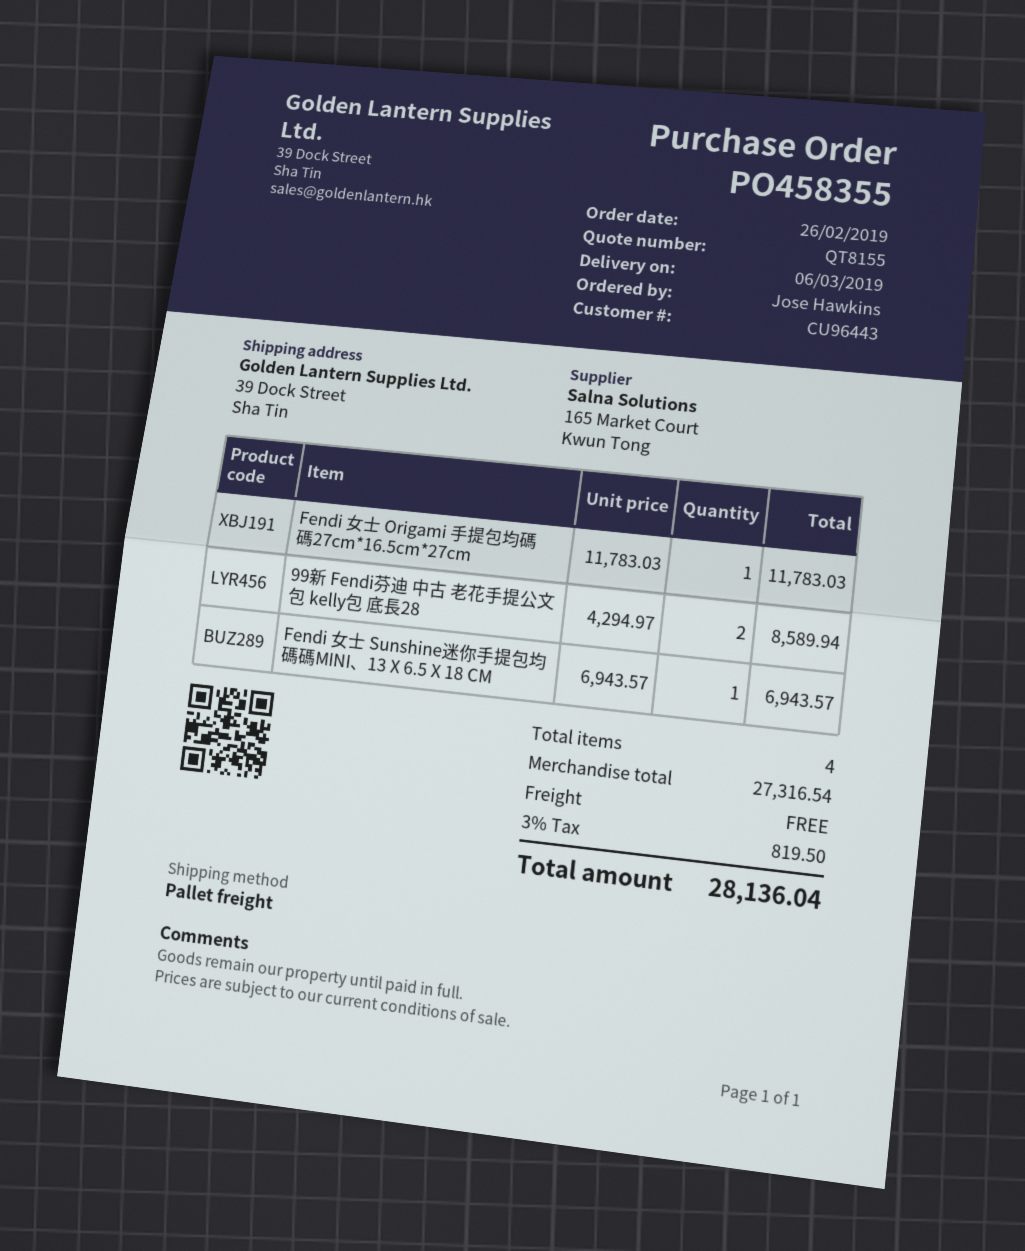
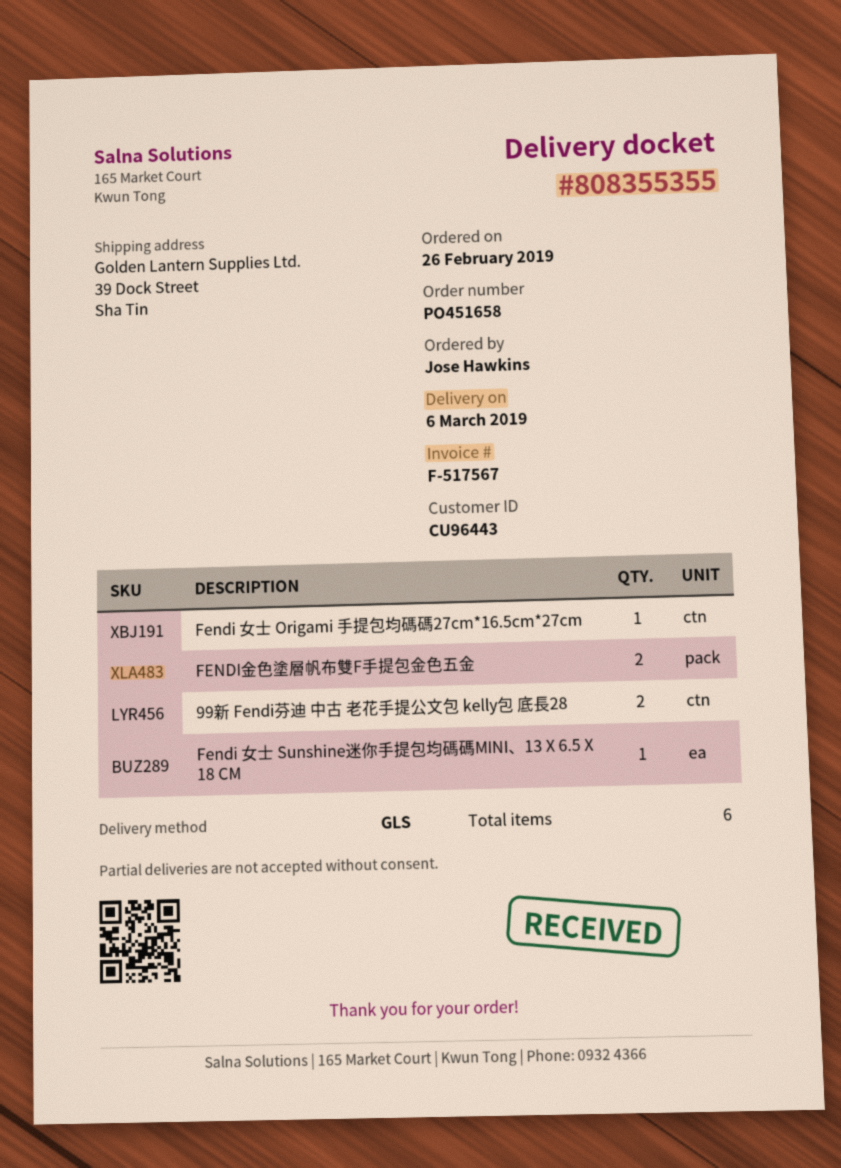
order number: PO458355 -> PO451658
shipping method: pallet freight -> GLS
FENDI金色塗層帆布雙F手提包金色五金: none -> 2
total quantity: 4 -> 6

